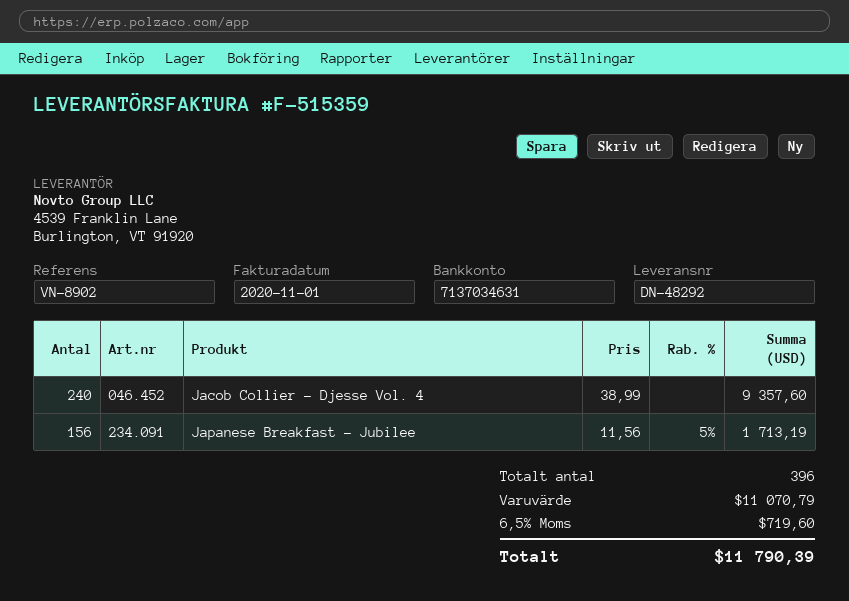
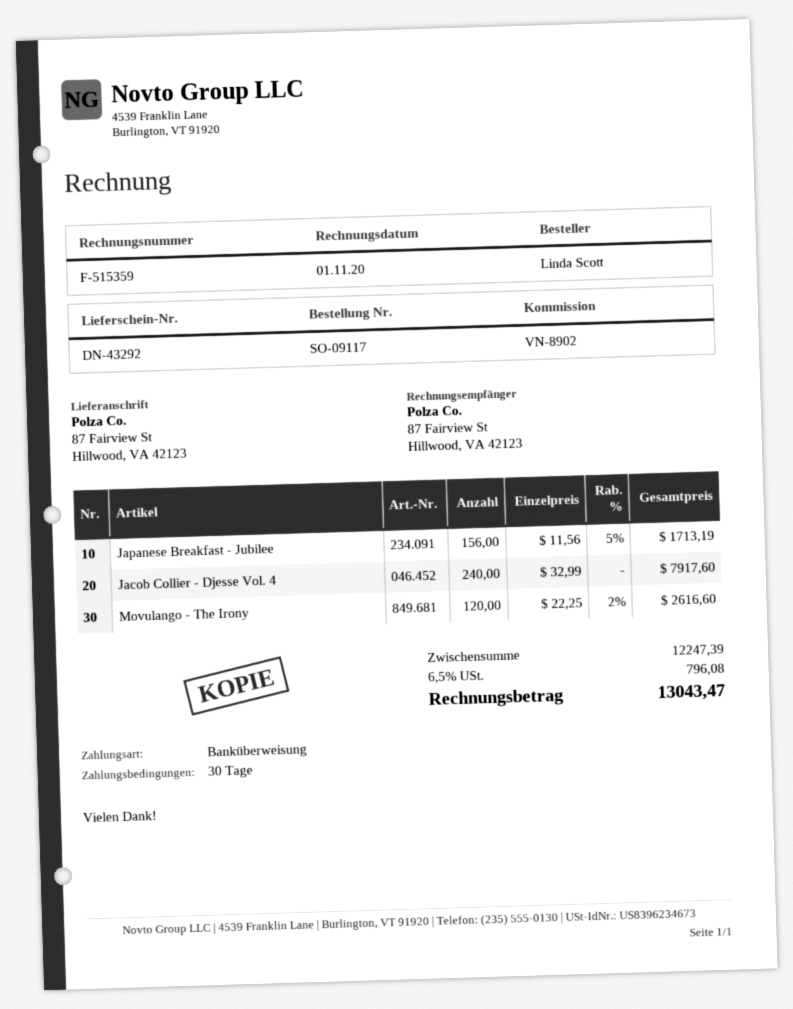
delivery note number: DN-48292 -> DN-43292
Jacob Collier - Djesse Vol. 4: 240 x 38.99 = 9357.60 -> 240 x 32.99 = 7917.60
Movulango - The Irony: none -> 120 x 22.25 - 2% = 2616.60
subtotal: 11070.79 -> 12247.39
tax: 6.5% = 719.60 -> 6.5% = 796.08
total: 11790.39 -> 13043.47

